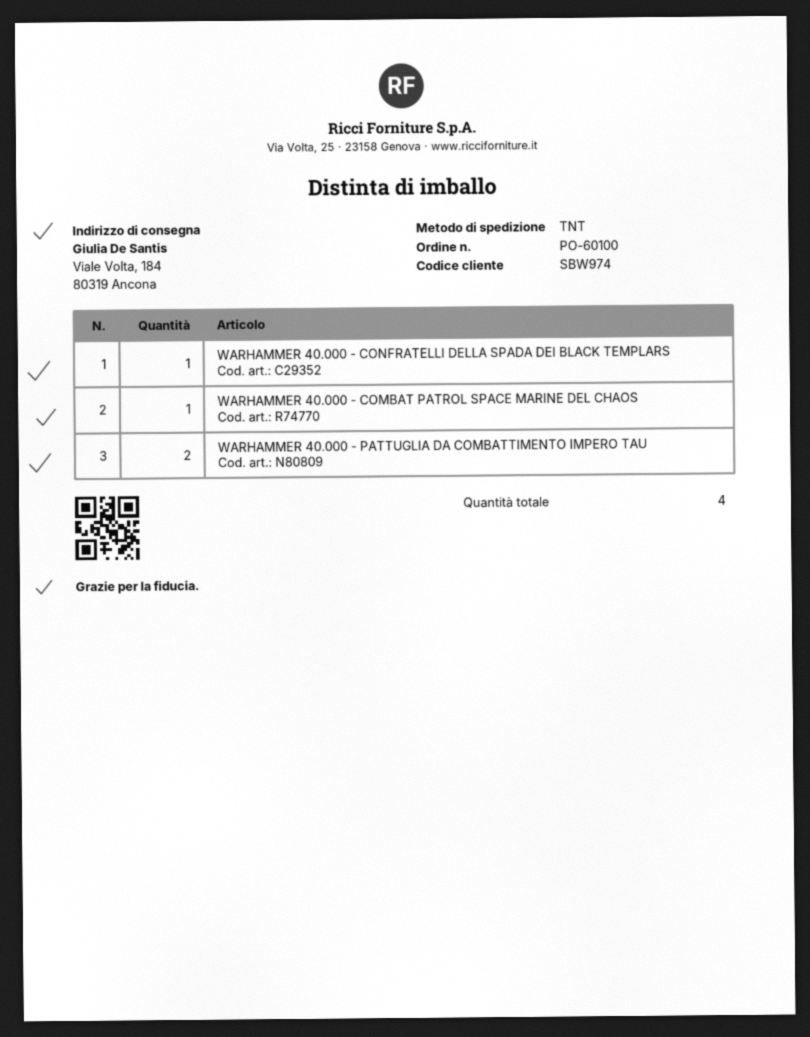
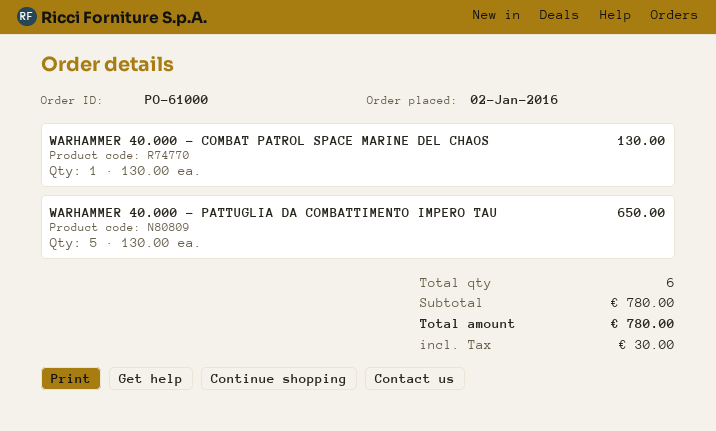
order number: PO-60100 -> PO-61000
WARHAMMER 40.000 - CONFRATELLI DELLA SPADA DEI BLACK TEMPLARS: 1 -> none
WARHAMMER 40.000 - PATTUGLIA DA COMBATTIMENTO IMPERO TAU: 2 -> 5
total quantity: 4 -> 6

